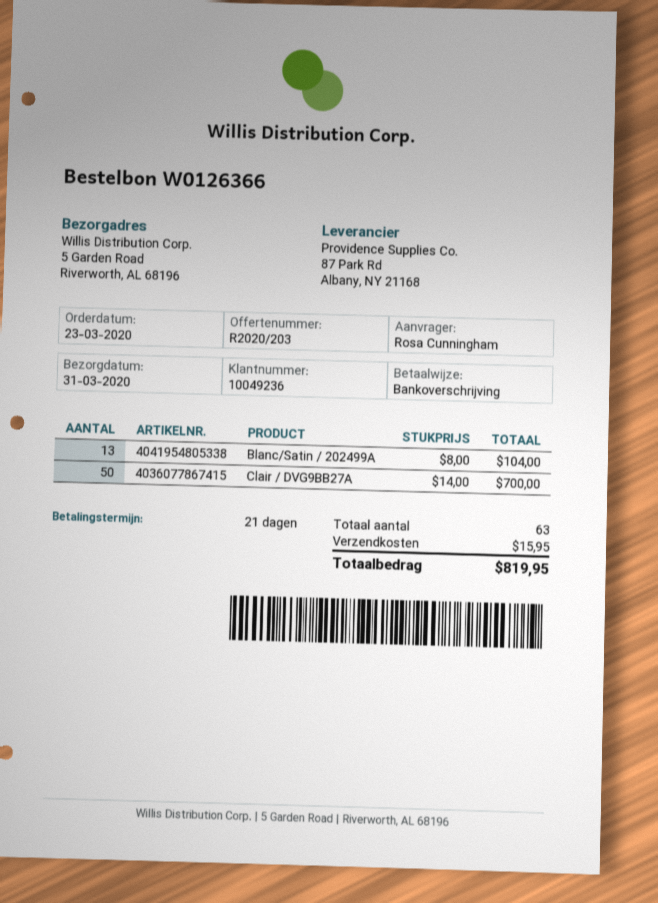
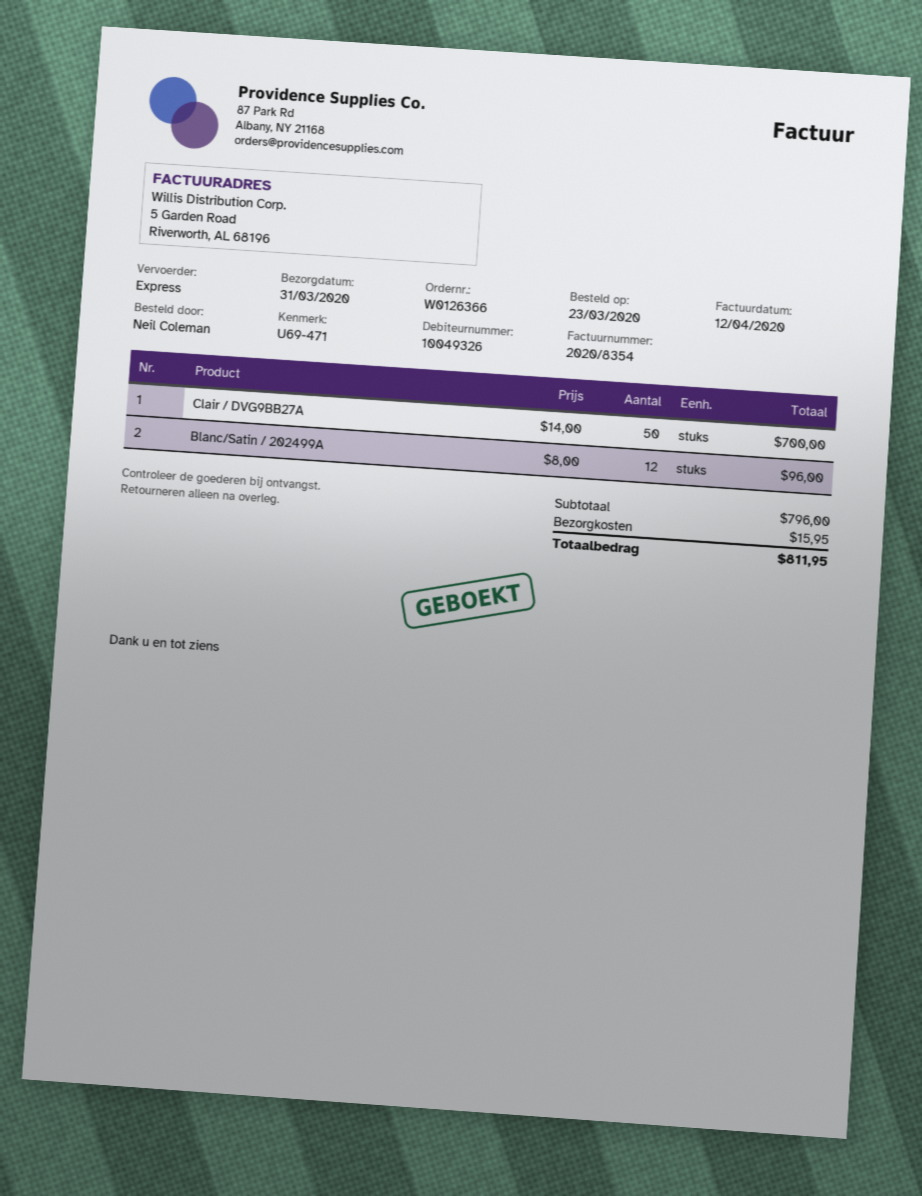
customer number: 10049236 -> 10049326
ordered by: Rosa Cunningham -> Neil Coleman
Blanc/Satin / 202499A: 13 x 8.00 = 104.00 -> 12 x 8.00 = 96.00
total: 819.95 -> 811.95

